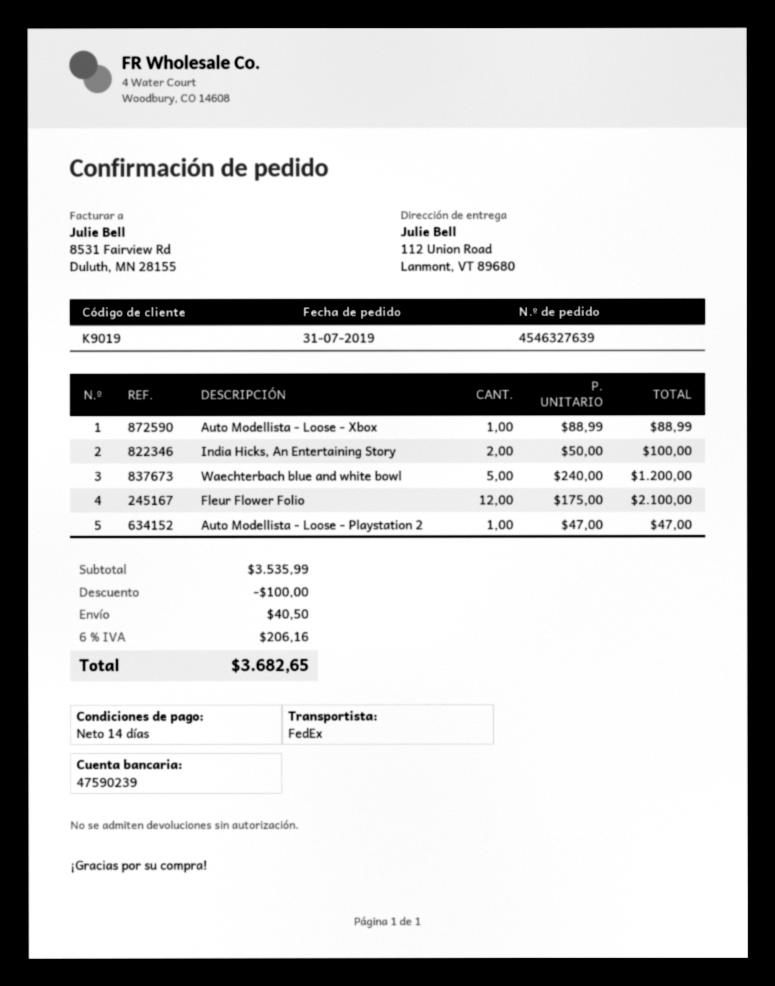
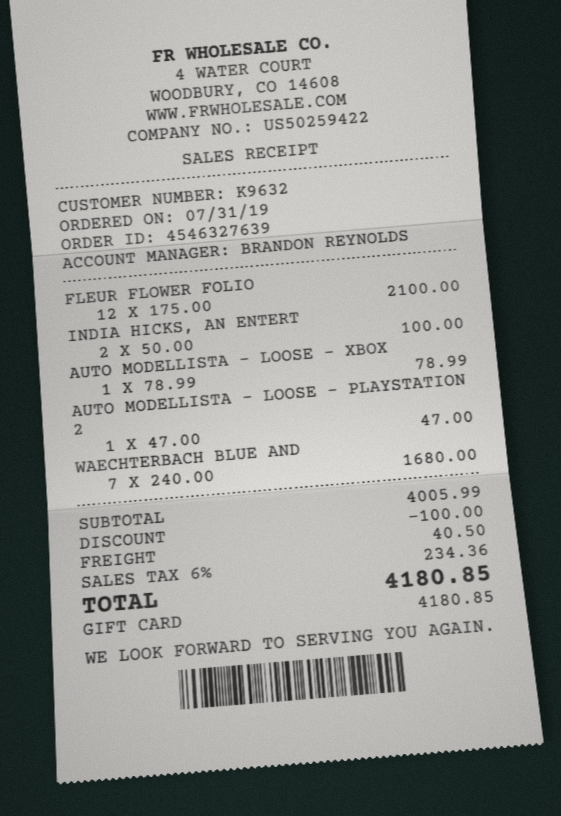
customer number: K9019 -> K9632
Auto Modellista - Loose - Xbox: 1 x 88.99 = 88.99 -> 1 x 78.99 = 78.99
Waechterbach blue and white bowl: 5 x 240.00 = 1200.00 -> 7 x 240.00 = 1680.00
subtotal: 3535.99 -> 4005.99
tax: 6% = 206.16 -> 6% = 234.36
total: 3682.65 -> 4180.85

